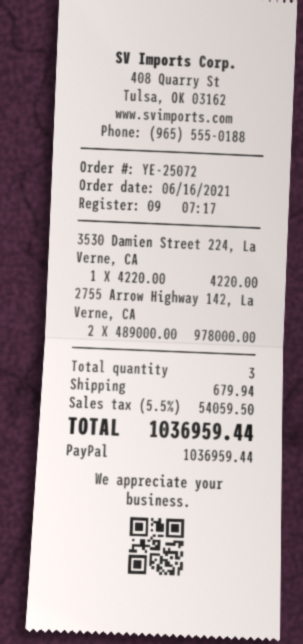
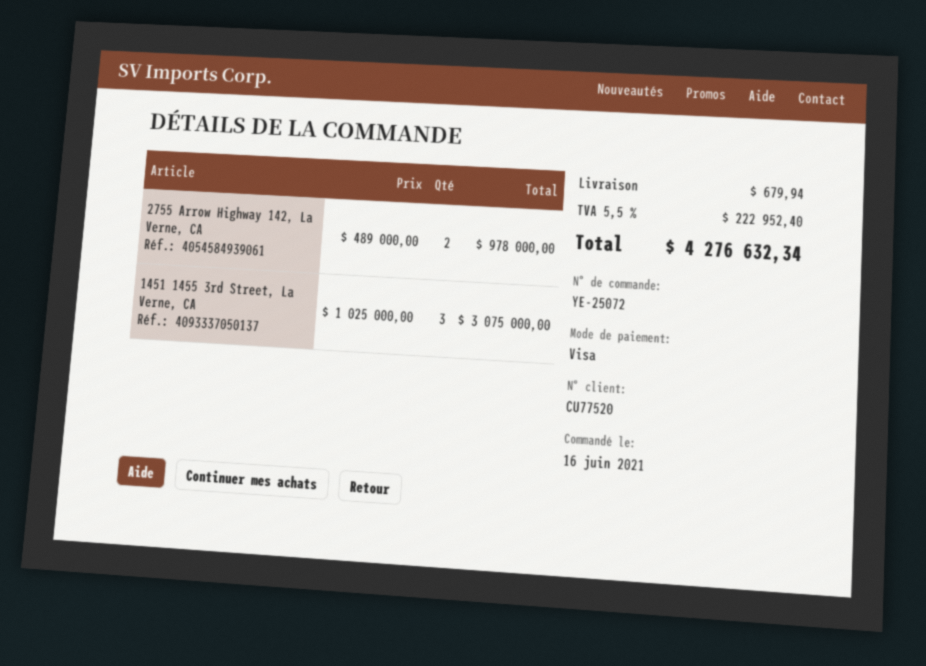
payment method: PayPal -> Visa
3530 Damien Street 224, La Verne, CA: 1 x 4220.00 = 4220.00 -> none
1451 1455 3rd Street, La Verne, CA: none -> 3 x 1025000.00 = 3075000.00
tax: 5.5% = 54059.50 -> 5.5% = 222952.40
total: 1036959.44 -> 4276632.34

